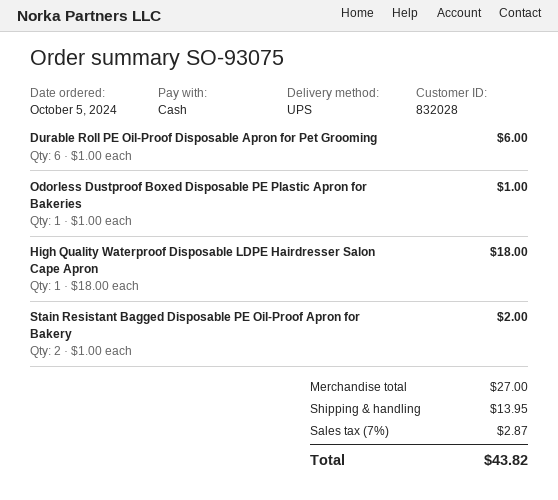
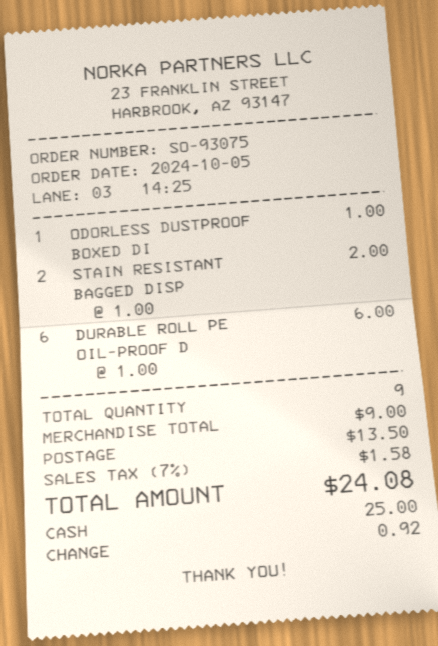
High Quality Waterproof Disposable LDPE Hairdresser Salon Cape Apron: 1 x 18.00 = 18.00 -> none
subtotal: 27.00 -> 9.00
shipping: 13.95 -> 13.50
tax: 7% = 2.87 -> 7% = 1.58
total: 43.82 -> 24.08

